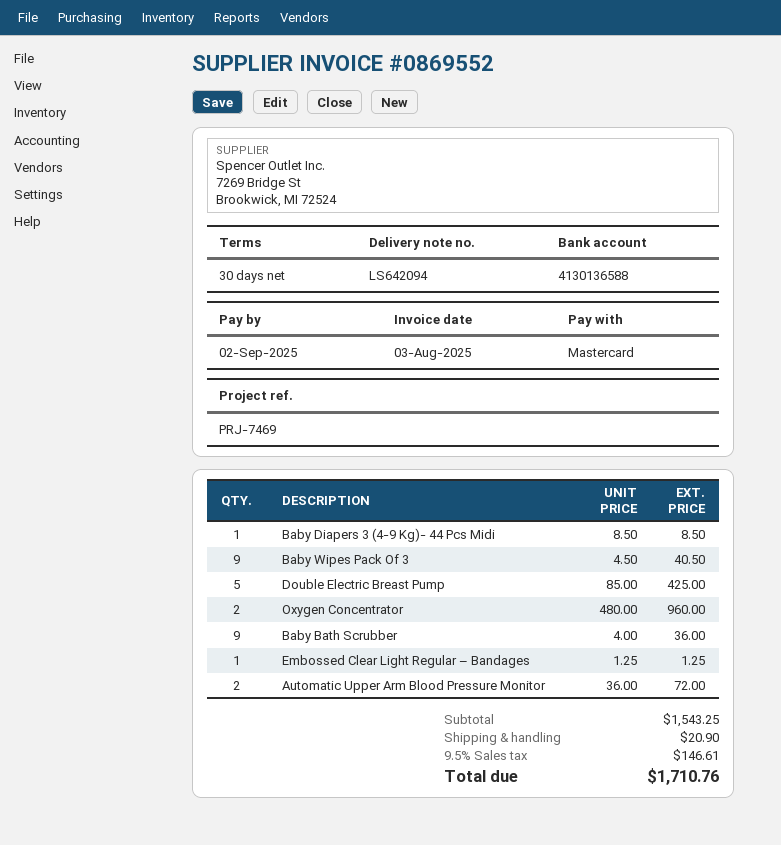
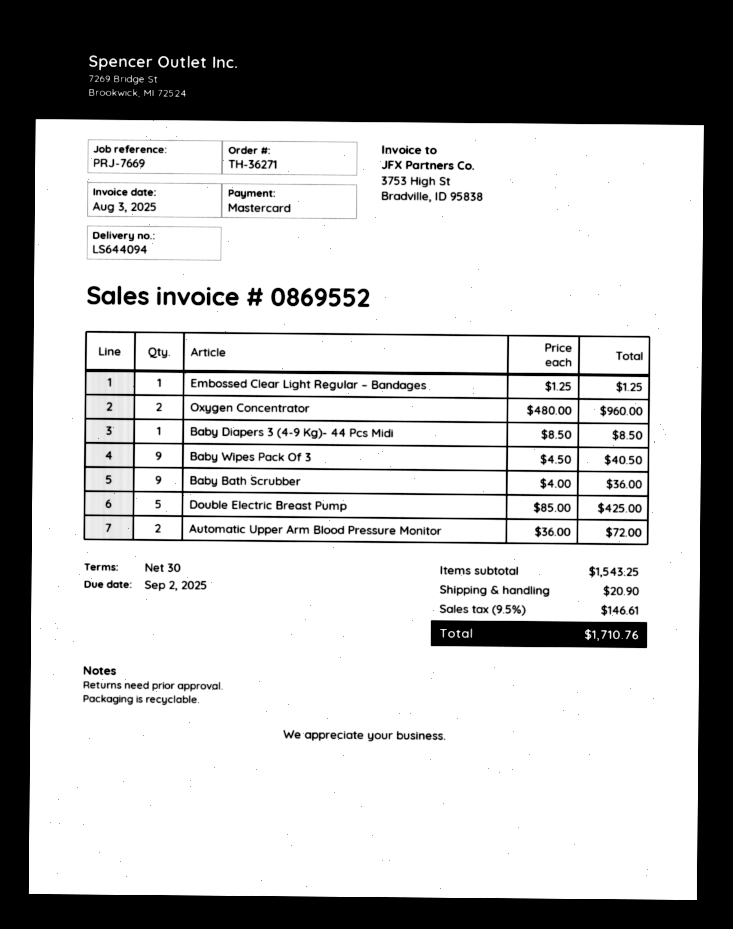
delivery note number: LS642094 -> LS644094
reference: PRJ-7469 -> PRJ-7669

